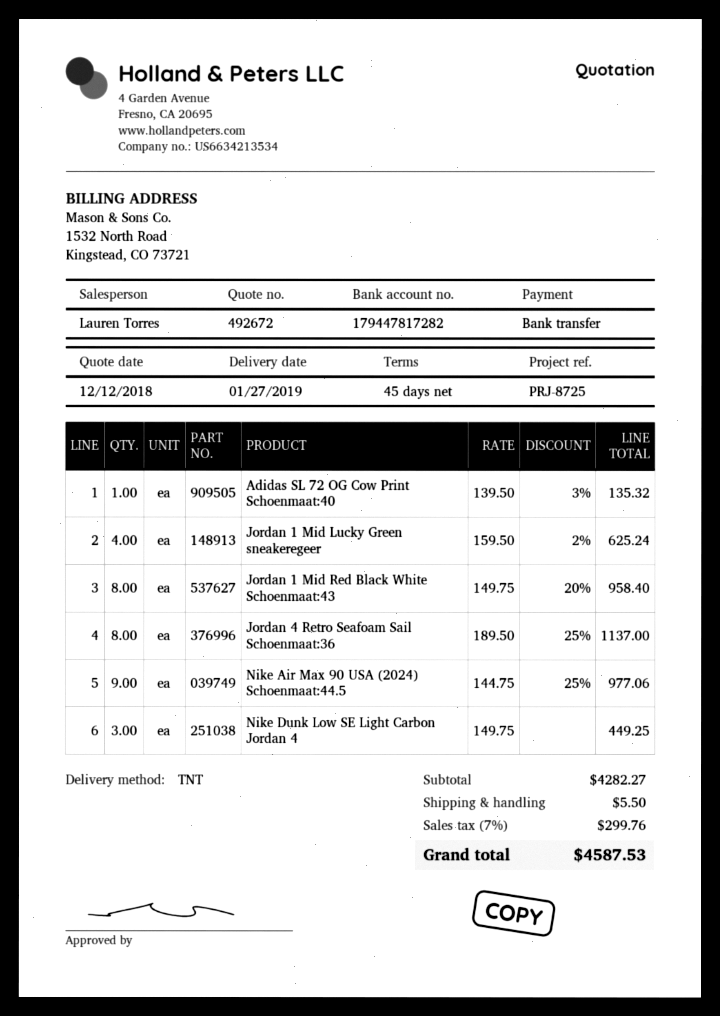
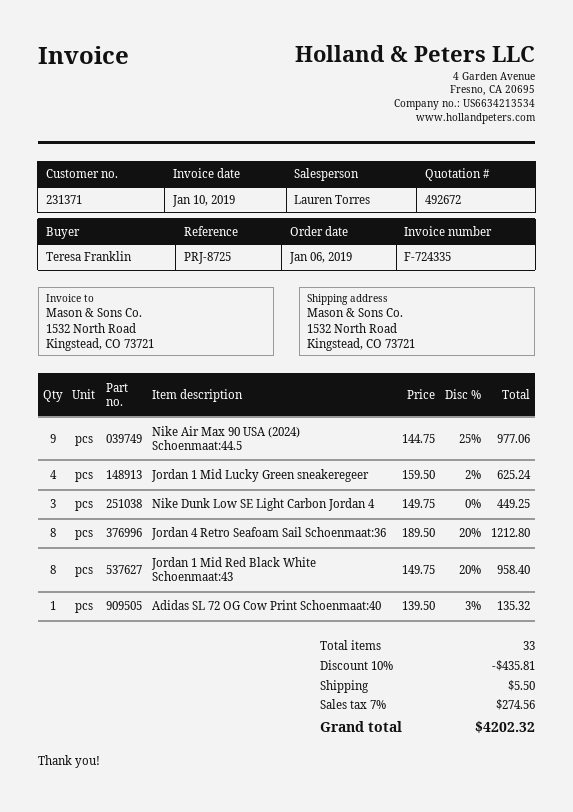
Jordan 4 Retro Seafoam Sail Schoenmaat:36: 8 x 189.50 - 25% = 1137.00 -> 8 x 189.50 - 20% = 1212.80
discount: none -> 10% = 435.81
tax: 7% = 299.76 -> 7% = 274.56
total: 4587.53 -> 4202.32

